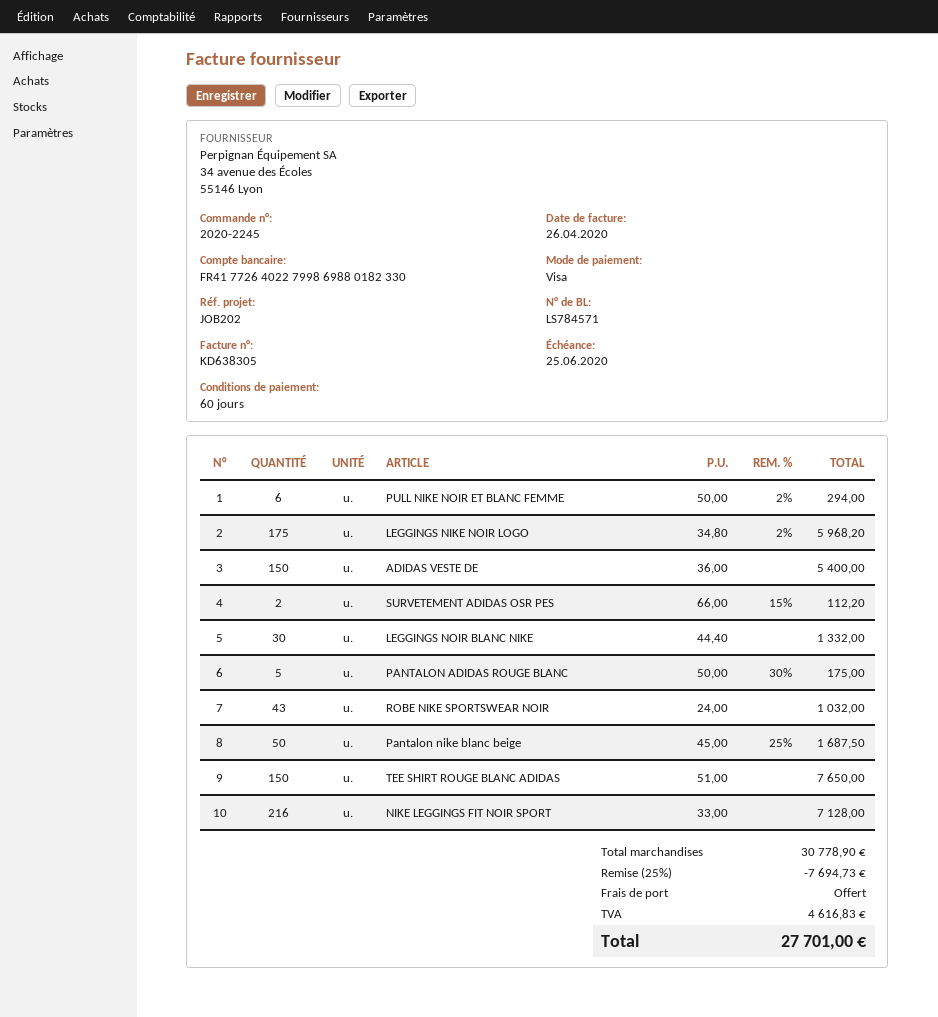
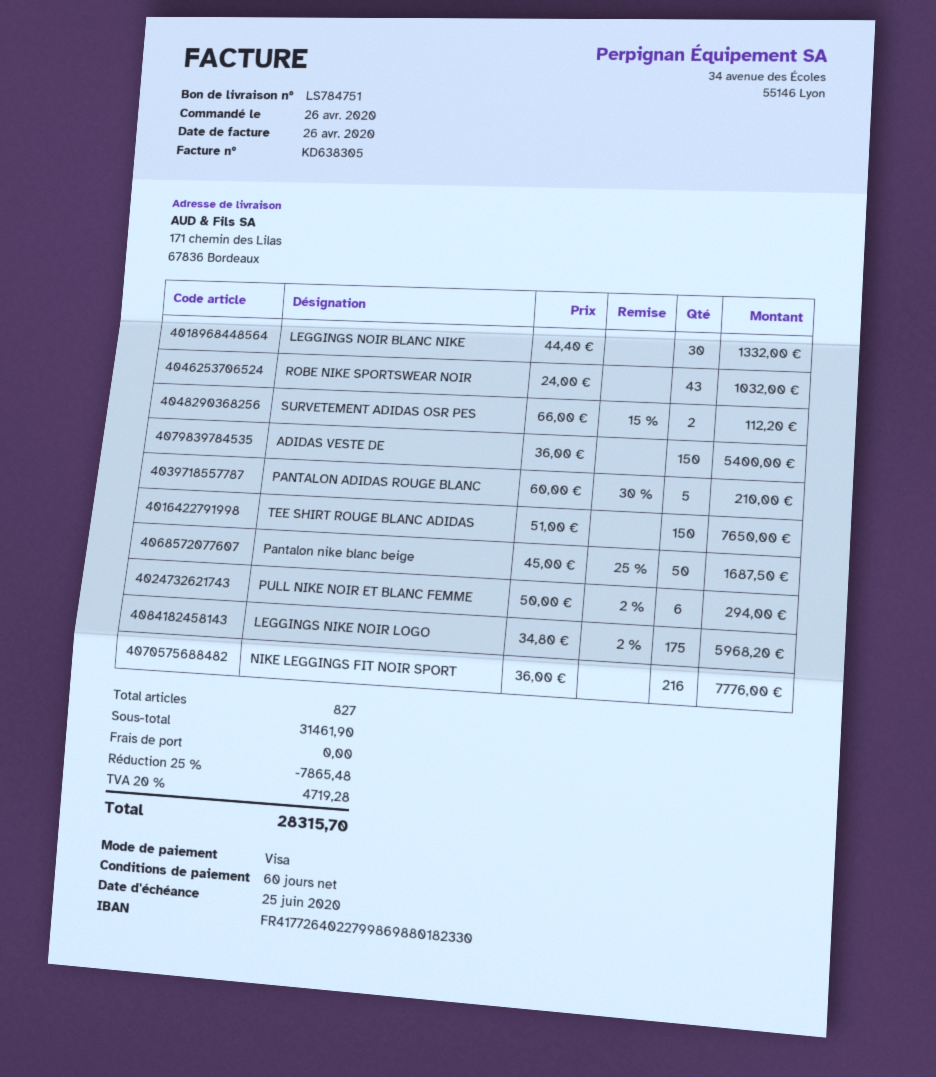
delivery note number: LS784571 -> LS784751
PANTALON ADIDAS ROUGE BLANC: 5 x 50.00 - 30% = 175.00 -> 5 x 60.00 - 30% = 210.00
NIKE LEGGINGS FIT NOIR SPORT: 216 x 33.00 = 7128.00 -> 216 x 36.00 = 7776.00
subtotal: 30778.90 -> 31461.90
discount: 25% = 7694.73 -> 25% = 7865.48
tax: 4616.83 -> 4719.28
total: 27701.00 -> 28315.70

